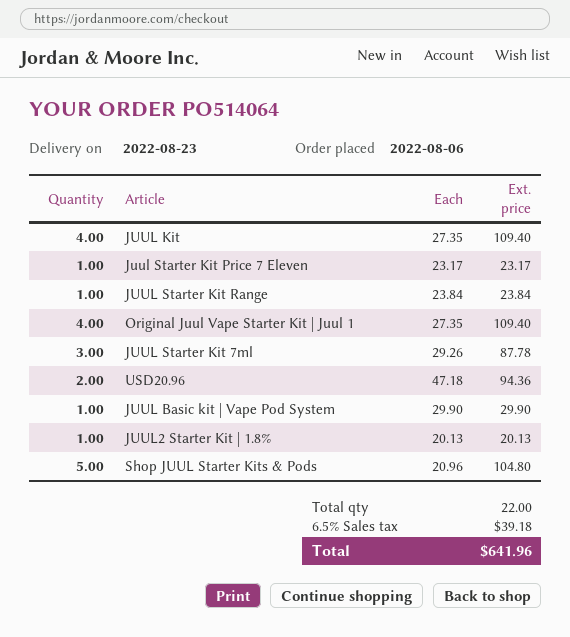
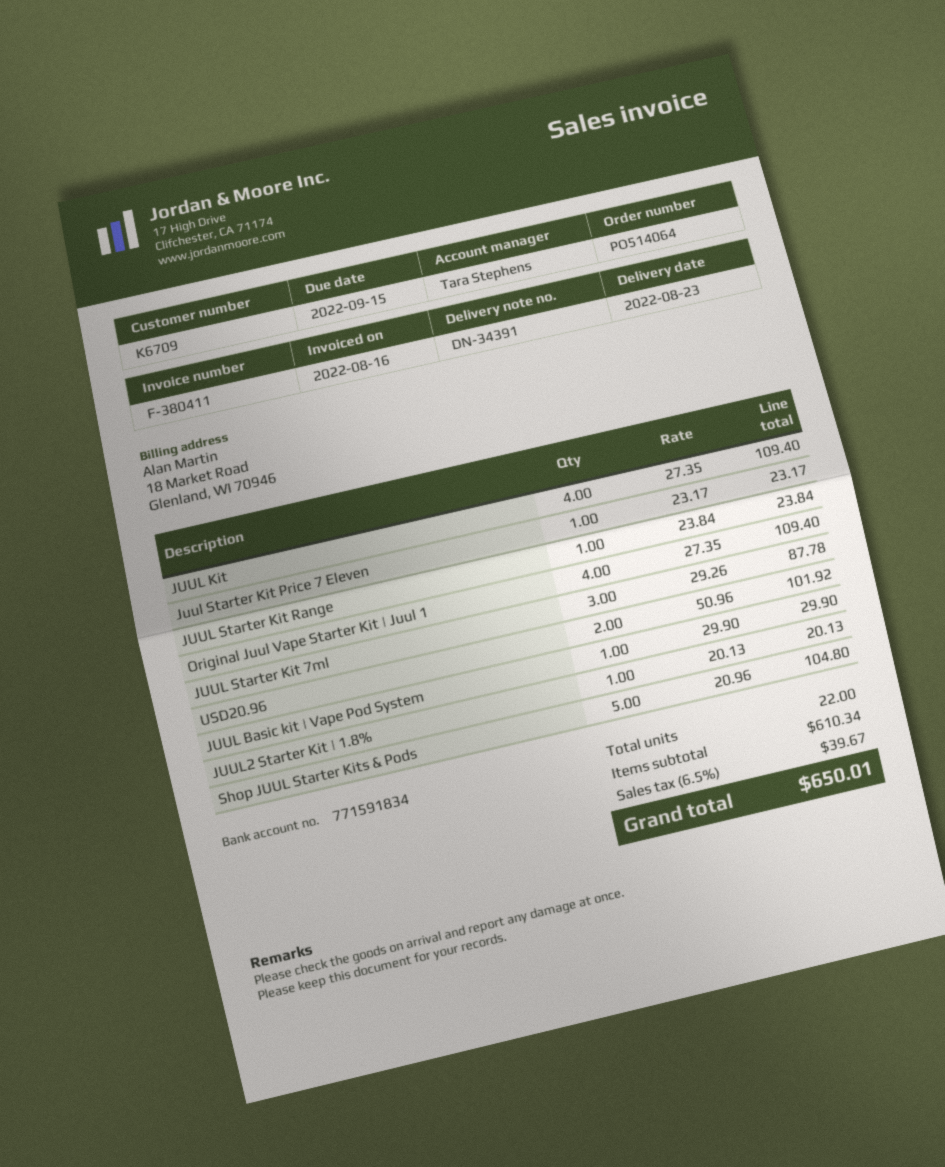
USD20.96: 2 x 47.18 = 94.36 -> 2 x 50.96 = 101.92
tax: 6.5% = 39.18 -> 6.5% = 39.67
total: 641.96 -> 650.01

